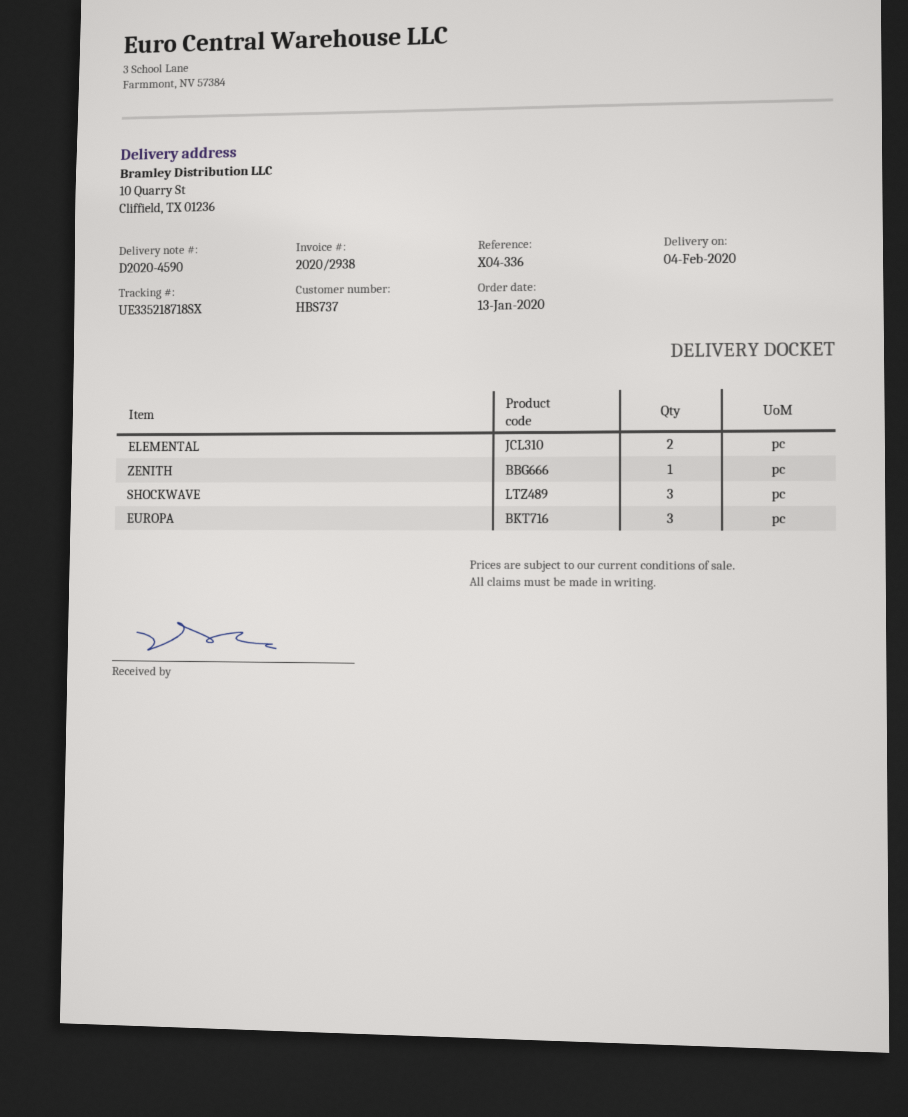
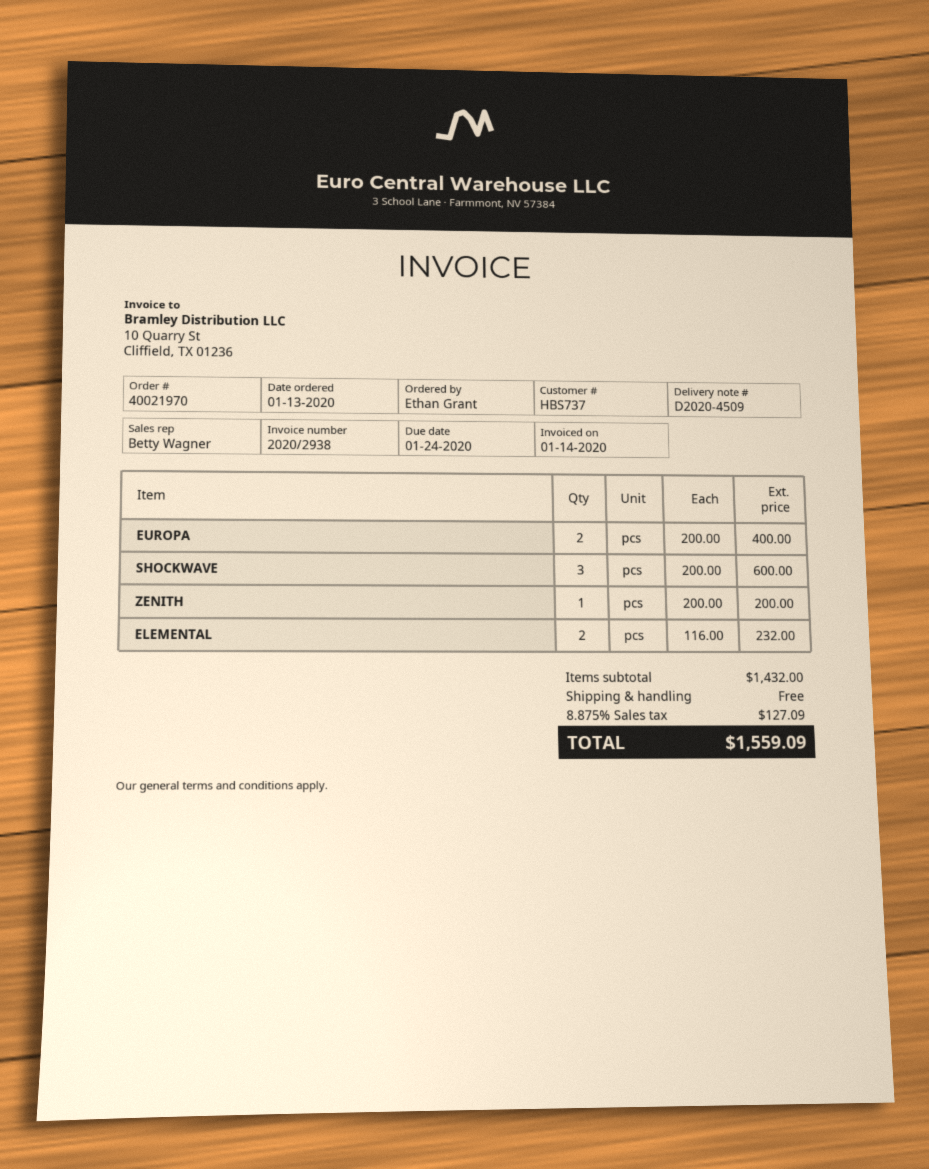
delivery note number: D2020-4590 -> D2020-4509
EUROPA: 3 -> 2

